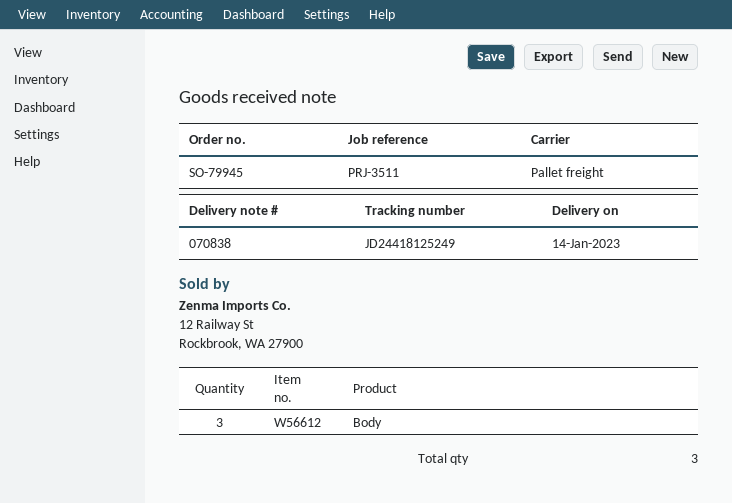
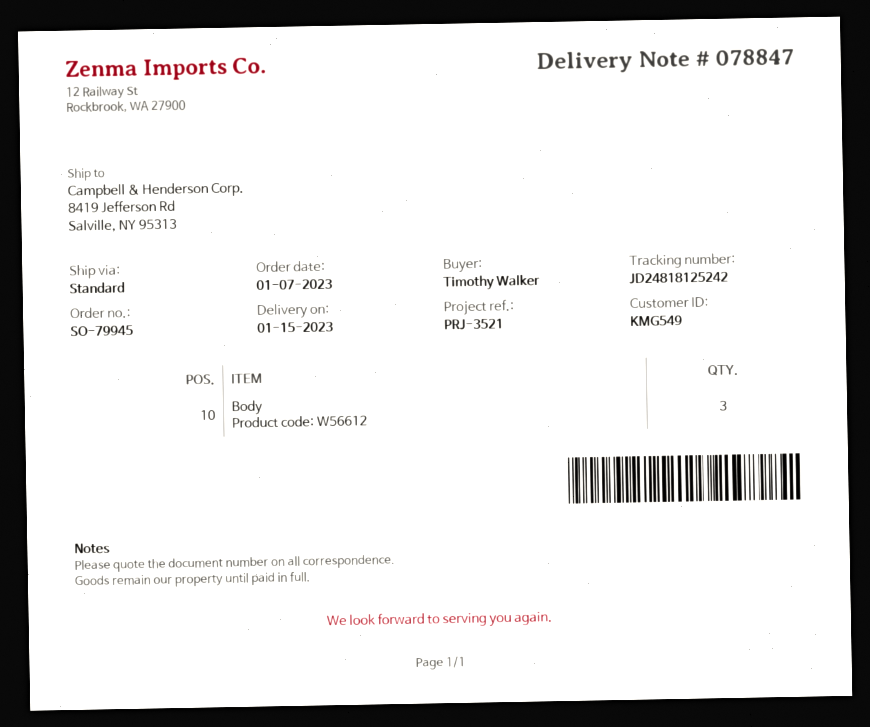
delivery note number: 070838 -> 078847
delivery date: 2023-01-14 -> 2023-01-15
reference: PRJ-3511 -> PRJ-3521
shipping method: pallet freight -> standard
tracking number: JD24418125249 -> JD24818125242

